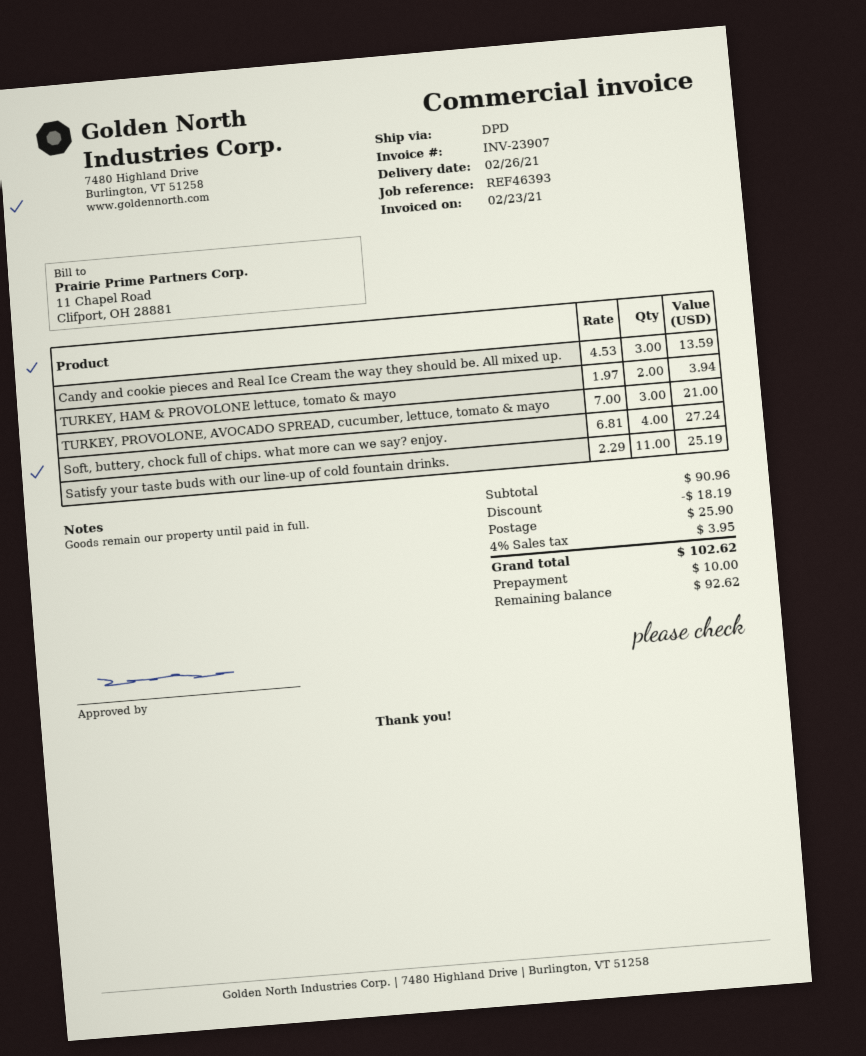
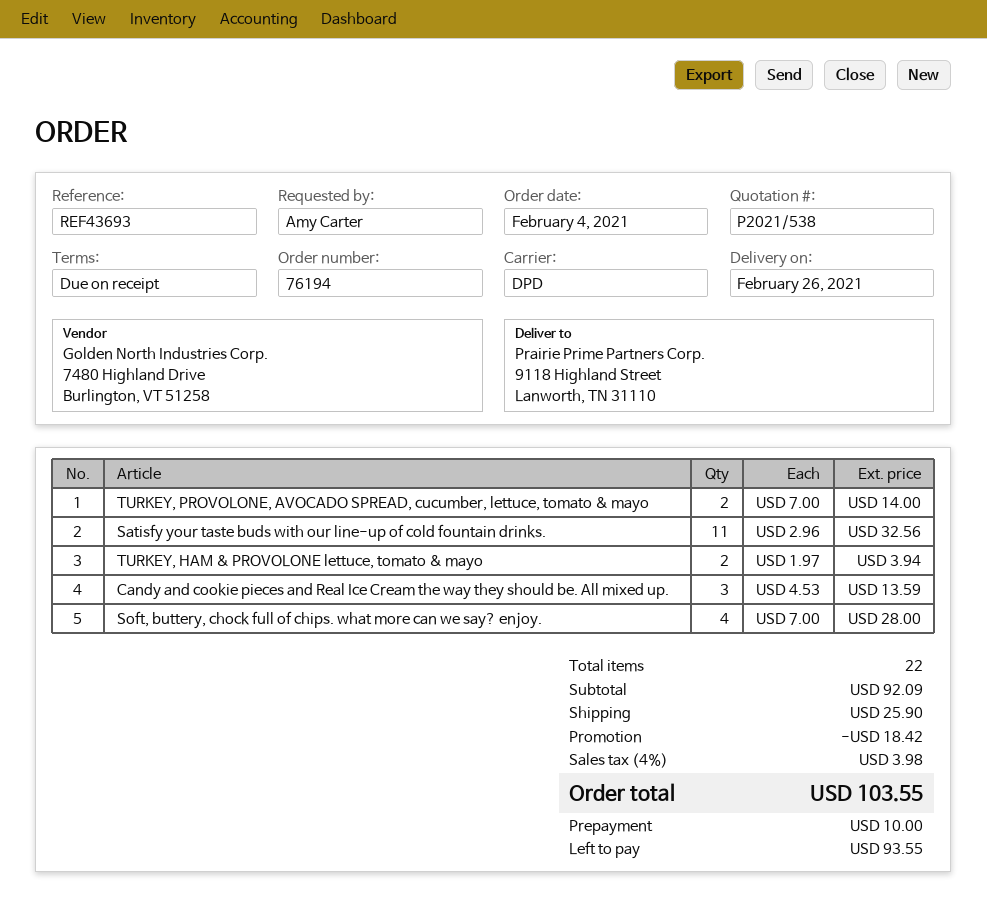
reference: REF46393 -> REF43693
TURKEY, PROVOLONE, AVOCADO SPREAD, cucumber, lettuce, tomato & mayo: 3 x 7.00 = 21.00 -> 2 x 7.00 = 14.00
Soft, buttery, chock full of chips. what more can we say? enjoy.: 4 x 6.81 = 27.24 -> 4 x 7.00 = 28.00
Satisfy your taste buds with our line-up of cold fountain drinks.: 11 x 2.29 = 25.19 -> 11 x 2.96 = 32.56
subtotal: 90.96 -> 92.09
discount: 18.19 -> 18.42
tax: 4% = 3.95 -> 4% = 3.98
total: 102.62 -> 103.55
balance: 92.62 -> 93.55

